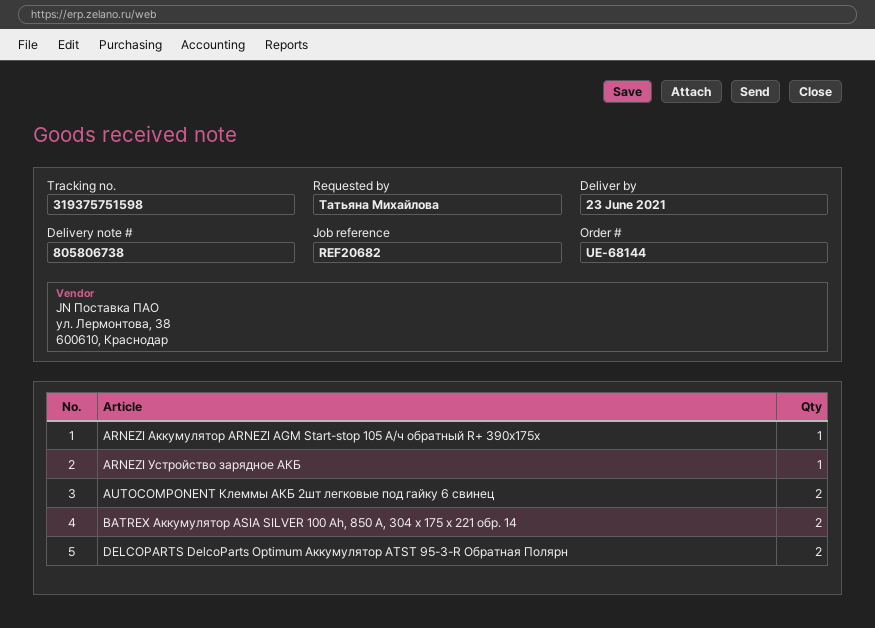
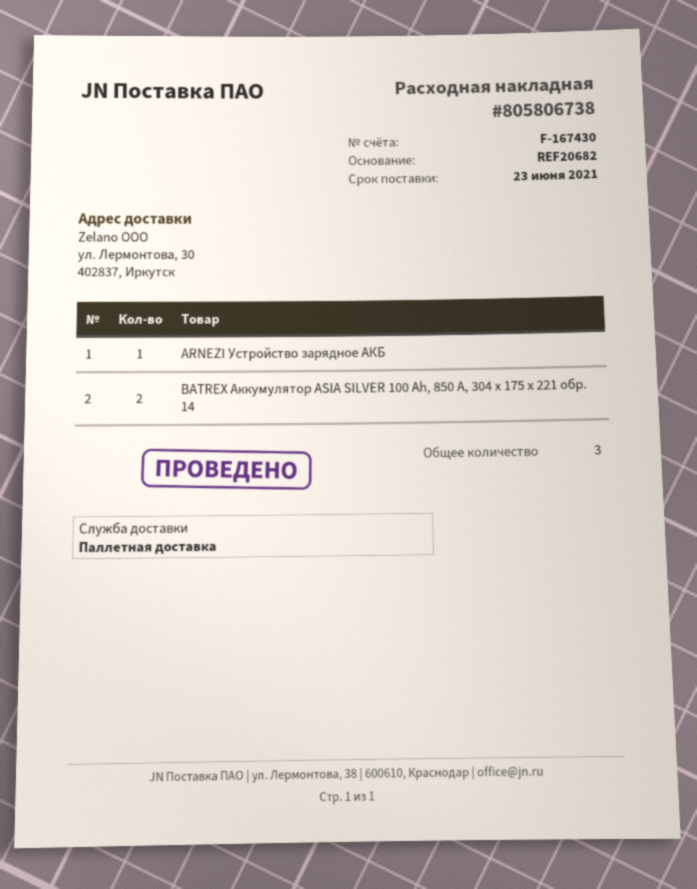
ARNEZI Аккумулятор ARNEZI AGM Start-stop 105 А/ч обратный R+ 390x175x: 1 -> none
AUTOCOMPONENT Клеммы АКБ 2шт легковые под гайку 6 свинец: 2 -> none
DELCOPARTS DelcoParts Optimum Аккумулятор ATST 95-З-R Обратная Полярн: 2 -> none

